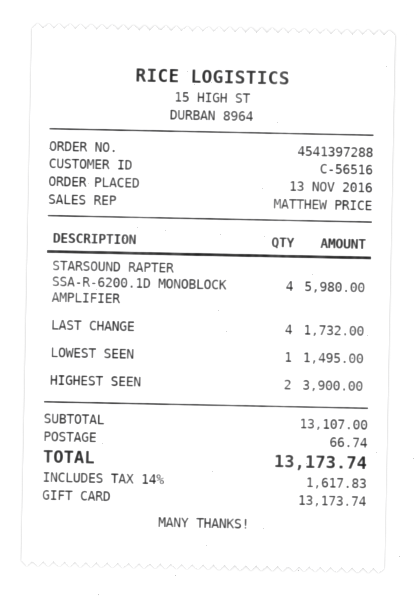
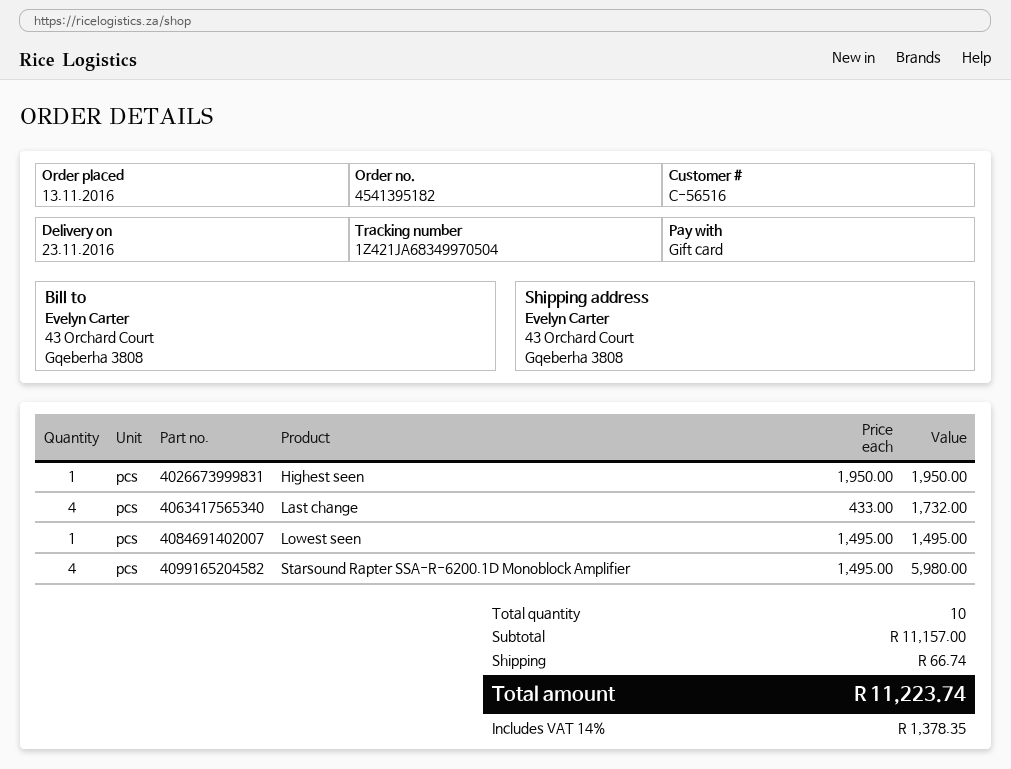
order number: 4541397288 -> 4541395182
HIGHEST SEEN: 2 for 3900.00 -> 1 for 1950.00
subtotal: 13107.00 -> 11157.00
tax: 14% = 1617.83 -> 14% = 1378.35
total: 13173.74 -> 11223.74

